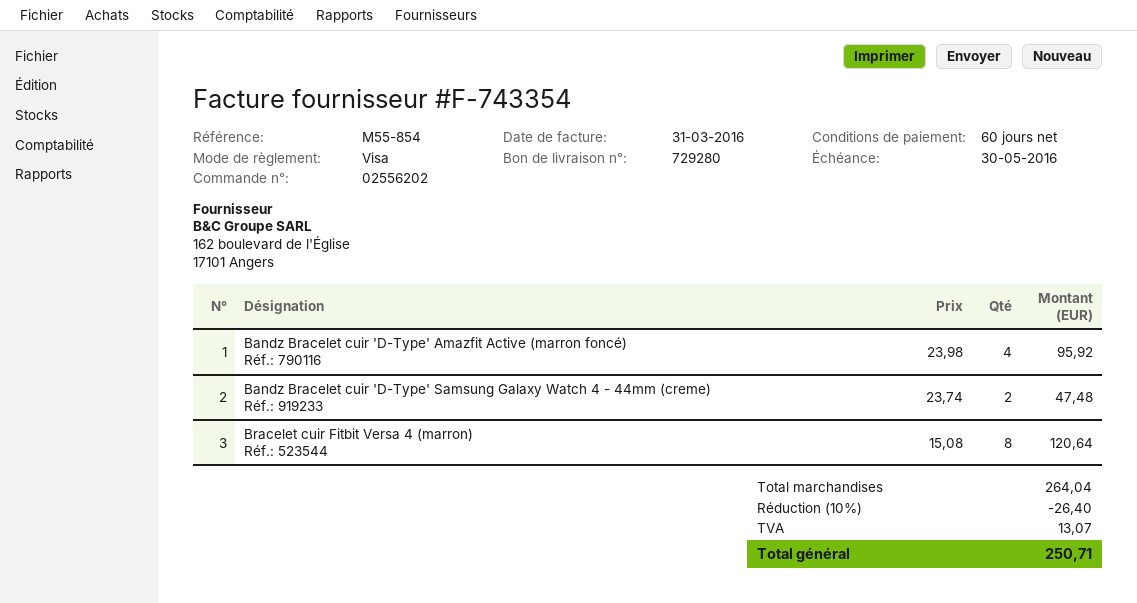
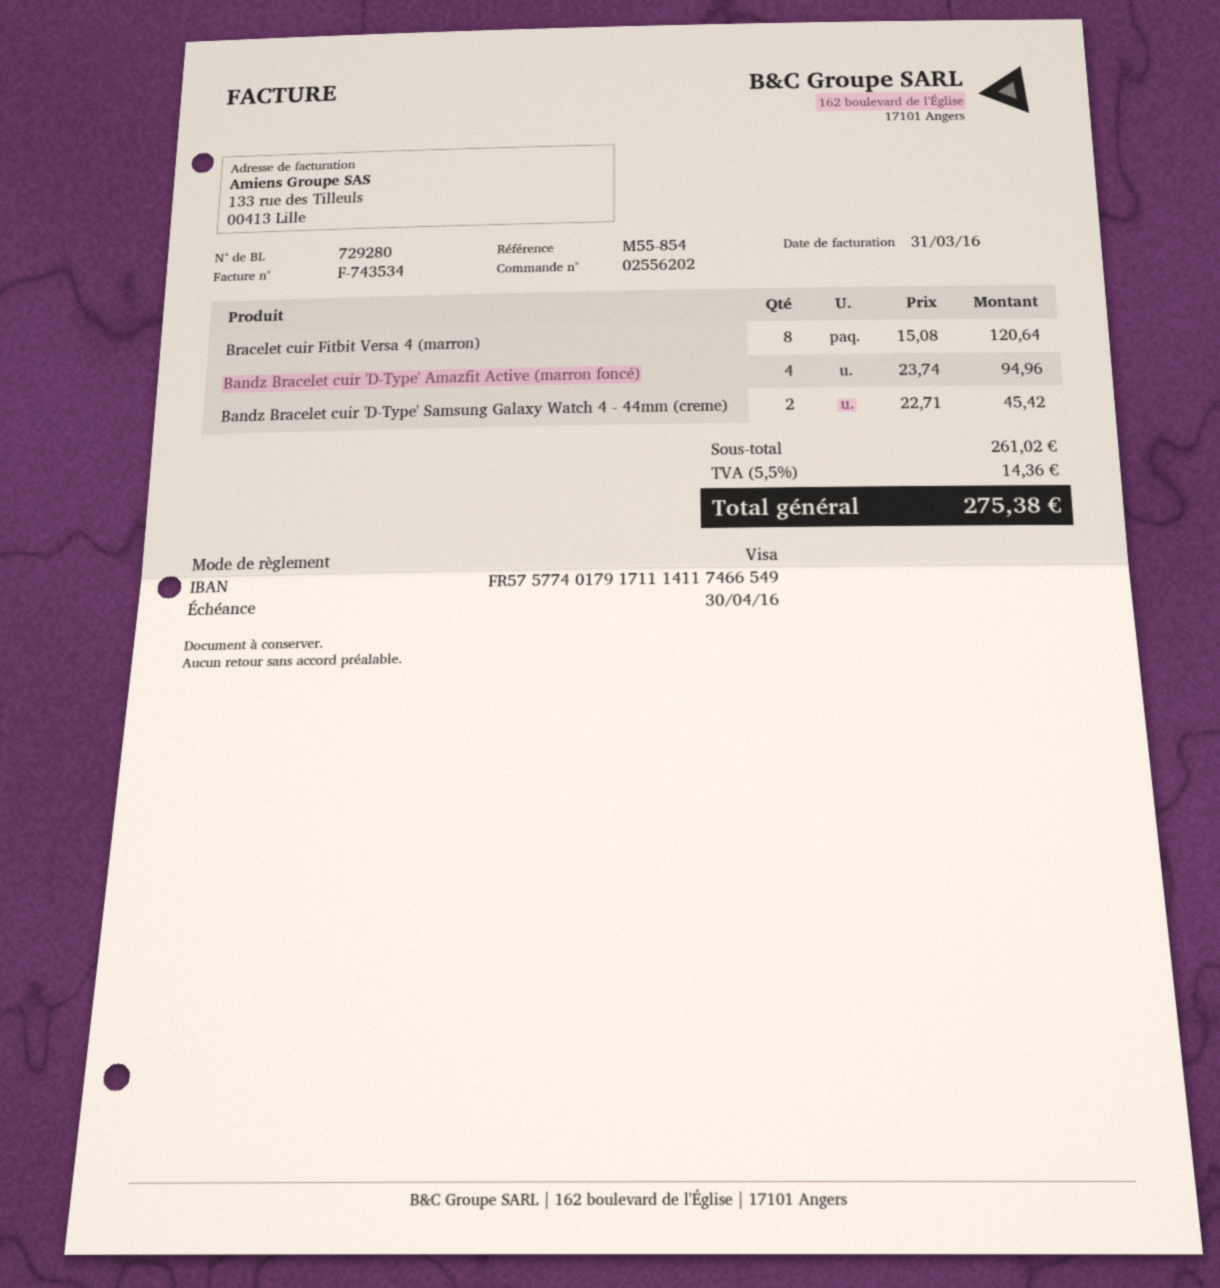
invoice number: F-743354 -> F-743534
due date: 2016-05-30 -> 2016-04-30
Bandz Bracelet cuir 'D-Type' Amazfit Active (marron foncé): 4 x 23.98 = 95.92 -> 4 x 23.74 = 94.96
Bandz Bracelet cuir 'D-Type' Samsung Galaxy Watch 4 - 44mm (creme): 2 x 23.74 = 47.48 -> 2 x 22.71 = 45.42
subtotal: 264.04 -> 261.02
discount: 10% = 26.40 -> none
tax: 13.07 -> 14.36
total: 250.71 -> 275.38

